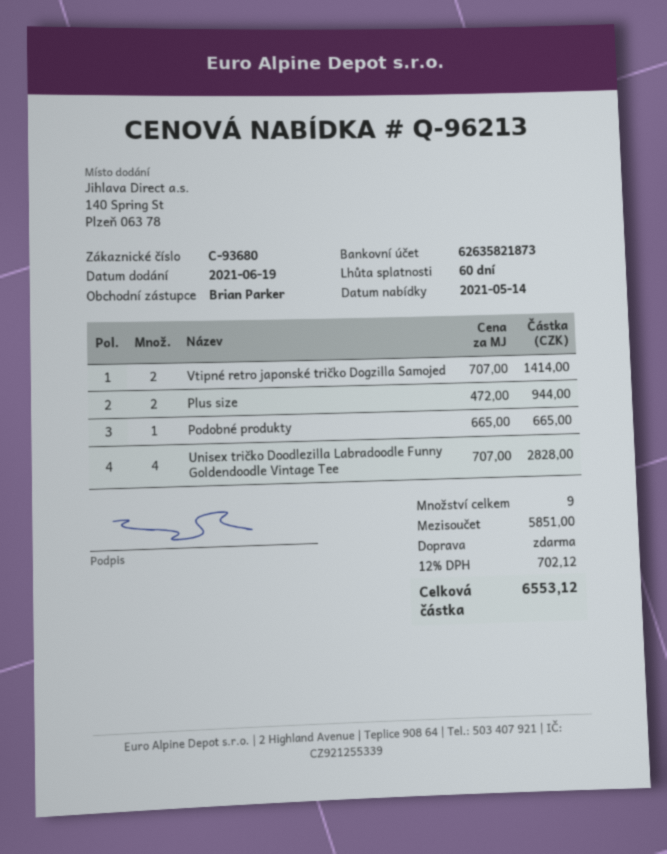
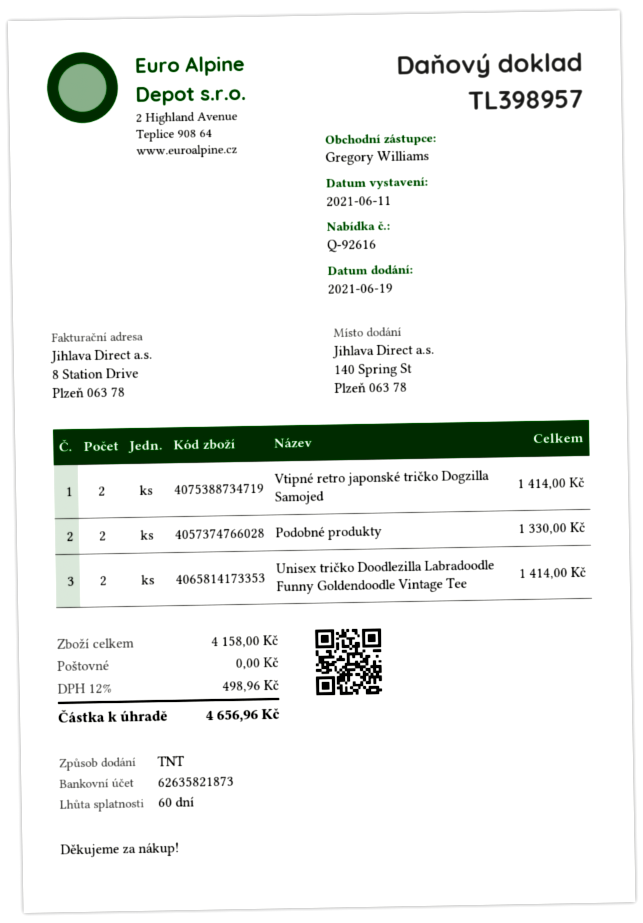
quote number: Q-96213 -> Q-92616
sales rep: Brian Parker -> Gregory Williams
Plus size: 2 for 944.00 -> none
Podobné produkty: 1 for 665.00 -> 2 for 1330.00
Unisex tričko Doodlezilla Labradoodle Funny Goldendoodle Vintage Tee: 4 for 2828.00 -> 2 for 1414.00
subtotal: 5851.00 -> 4158.00
tax: 12% = 702.12 -> 12% = 498.96
total: 6553.12 -> 4656.96

